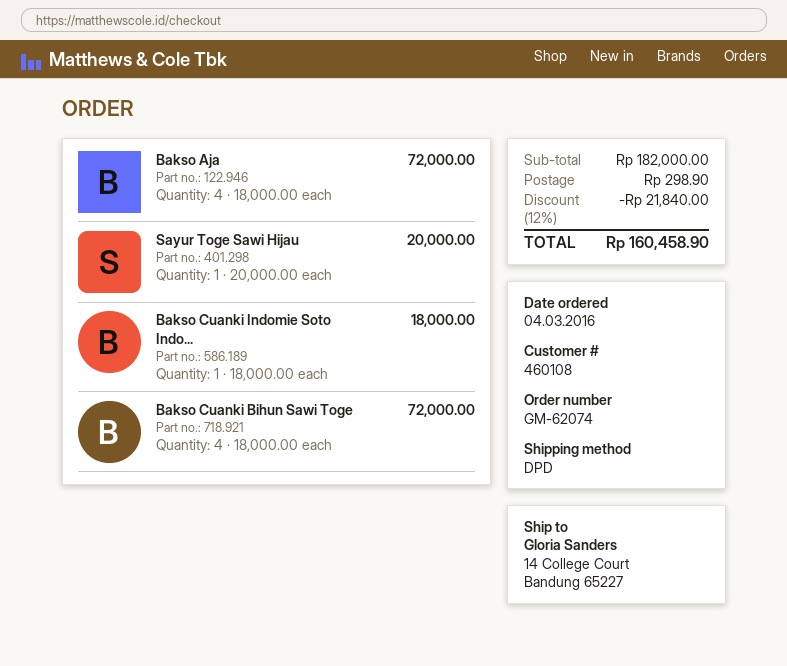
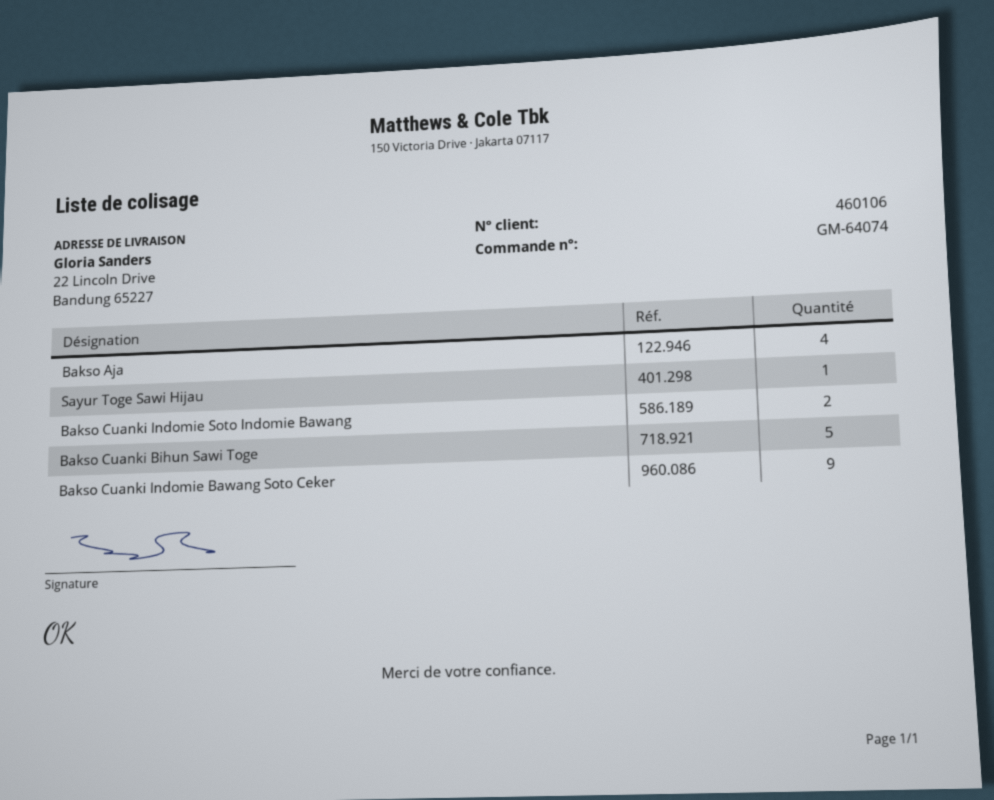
order number: GM-62074 -> GM-64074
customer number: 460108 -> 460106
ship to: 14 College Court, Bandung 65227 -> 22 Lincoln Drive, Bandung 65227
Bakso Cuanki Indomie Soto Indo...: 1 -> 2
Bakso Cuanki Bihun Sawi Toge: 4 -> 5
Bakso Cuanki Indomie Bawang Soto Ceker: none -> 9

